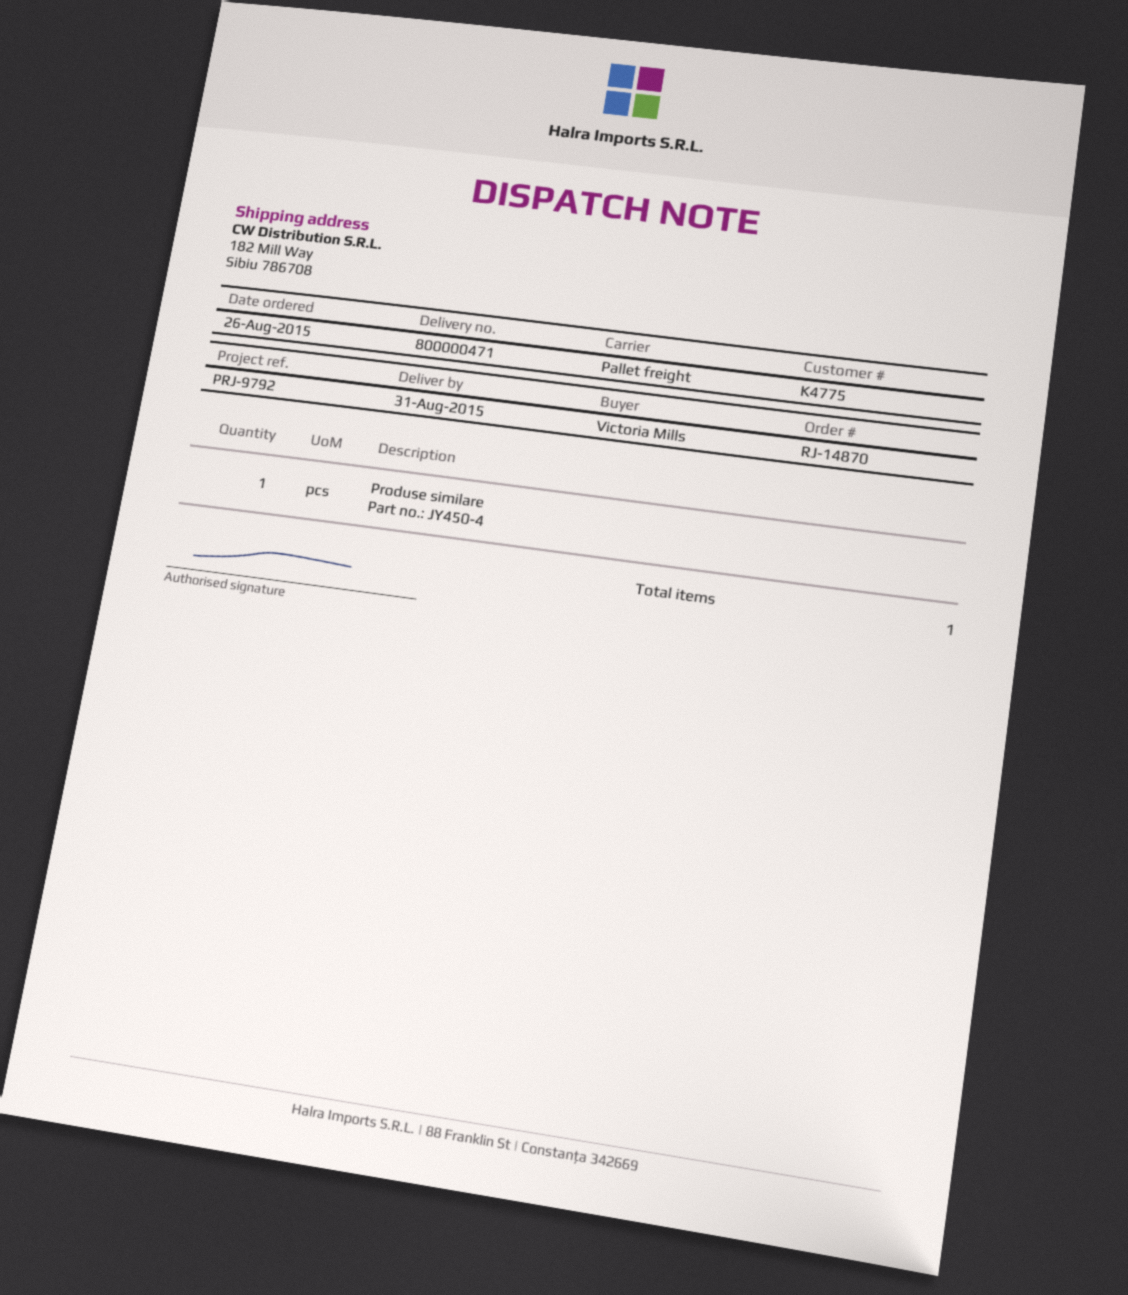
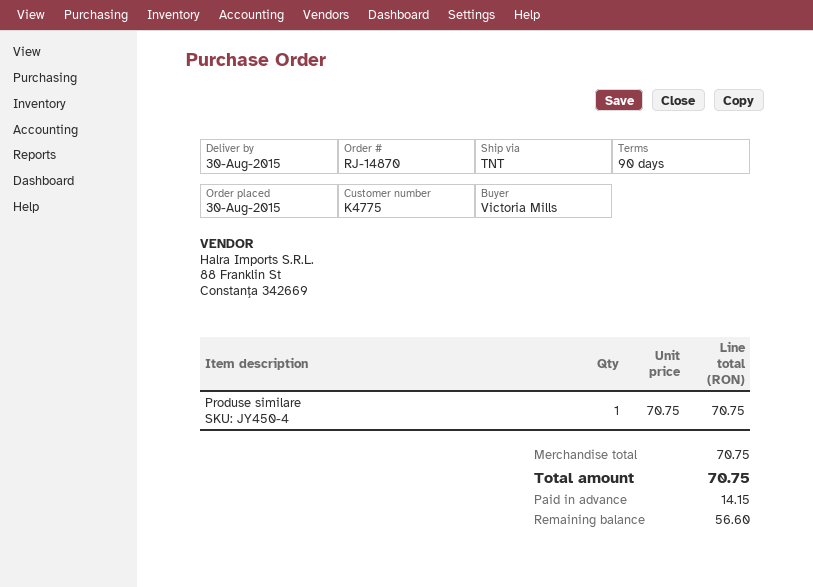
order date: 2015-08-26 -> 2015-08-30
delivery date: 2015-08-31 -> 2015-08-30
shipping method: pallet freight -> TNT

